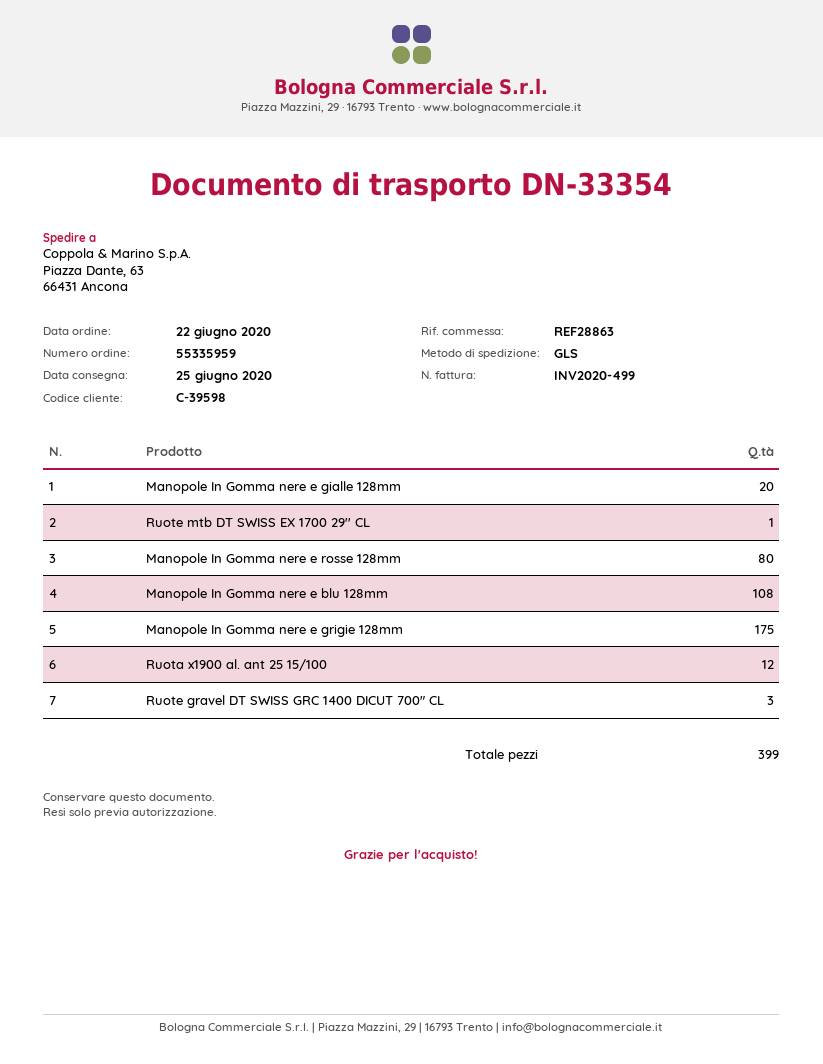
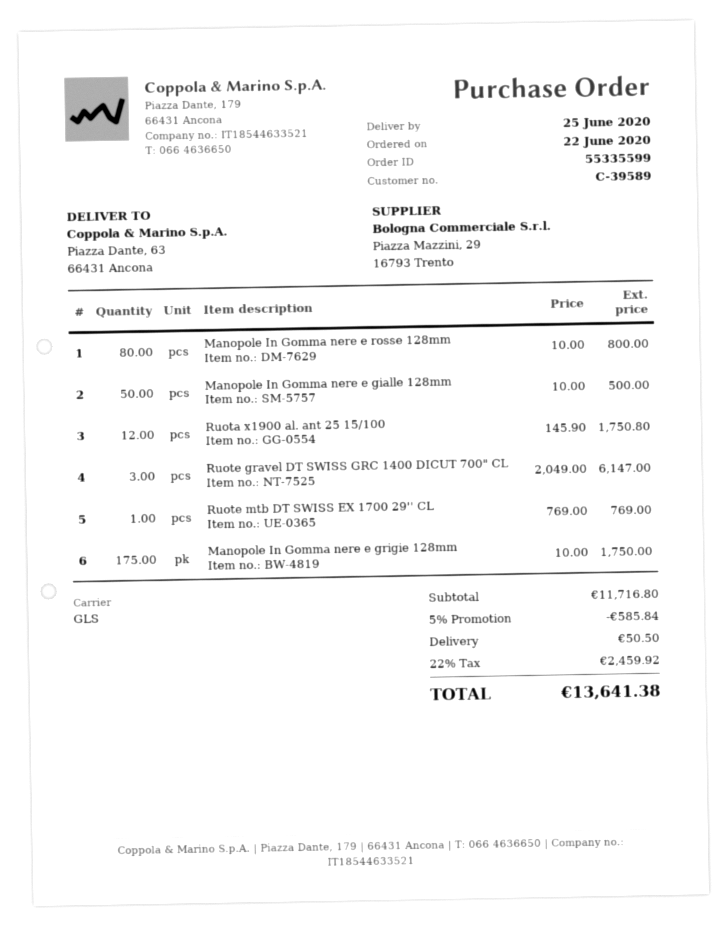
order number: 55335959 -> 55335599
customer number: C-39598 -> C-39589
Manopole In Gomma nere e gialle 128mm: 20 -> 50
Manopole In Gomma nere e blu 128mm: 108 -> none

